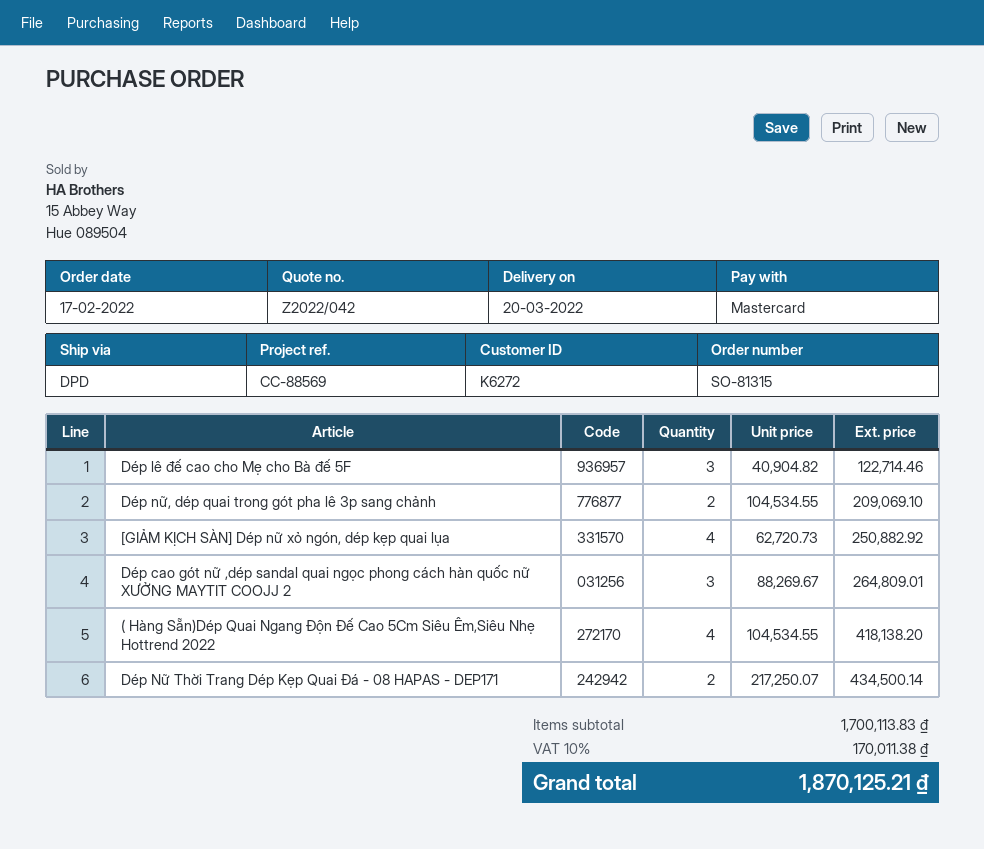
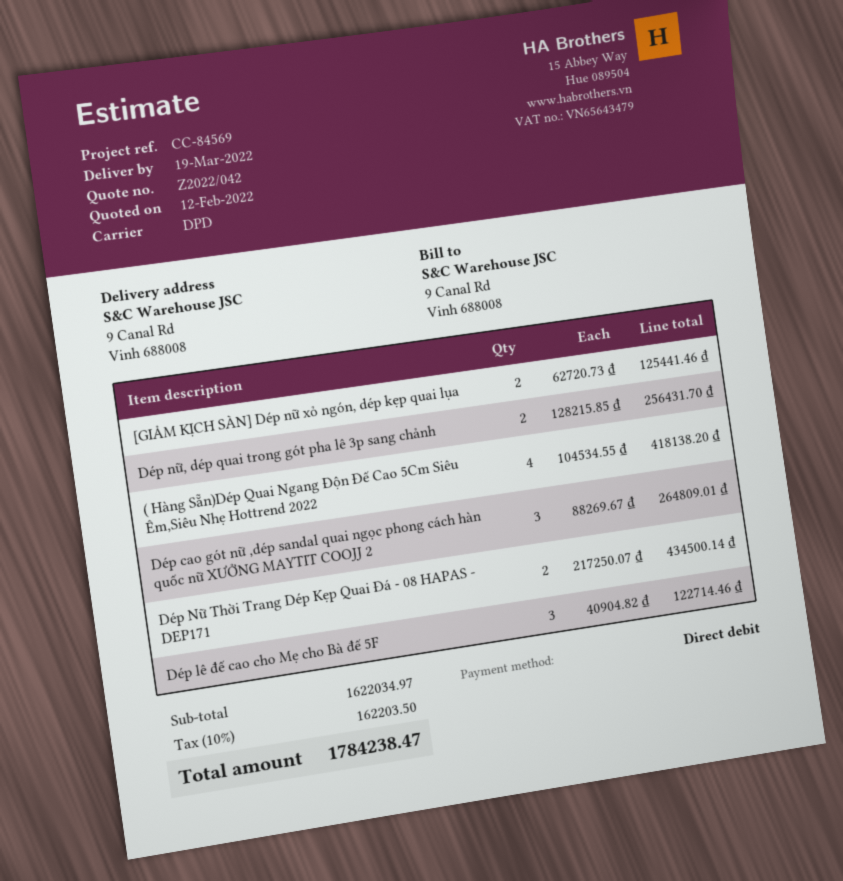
delivery date: 2022-03-20 -> 2022-03-19
reference: CC-88569 -> CC-84569
payment method: Mastercard -> direct debit
Dép nữ, dép quai trong gót pha lê 3p sang chảnh: 2 x 104534.55 = 209069.10 -> 2 x 128215.85 = 256431.70
[GIẢM KỊCH SÀN] Dép nữ xỏ ngón, dép kẹp quai lụa: 4 x 62720.73 = 250882.92 -> 2 x 62720.73 = 125441.46
subtotal: 1700113.83 -> 1622034.97
tax: 10% = 170011.38 -> 10% = 162203.50
total: 1870125.21 -> 1784238.47

